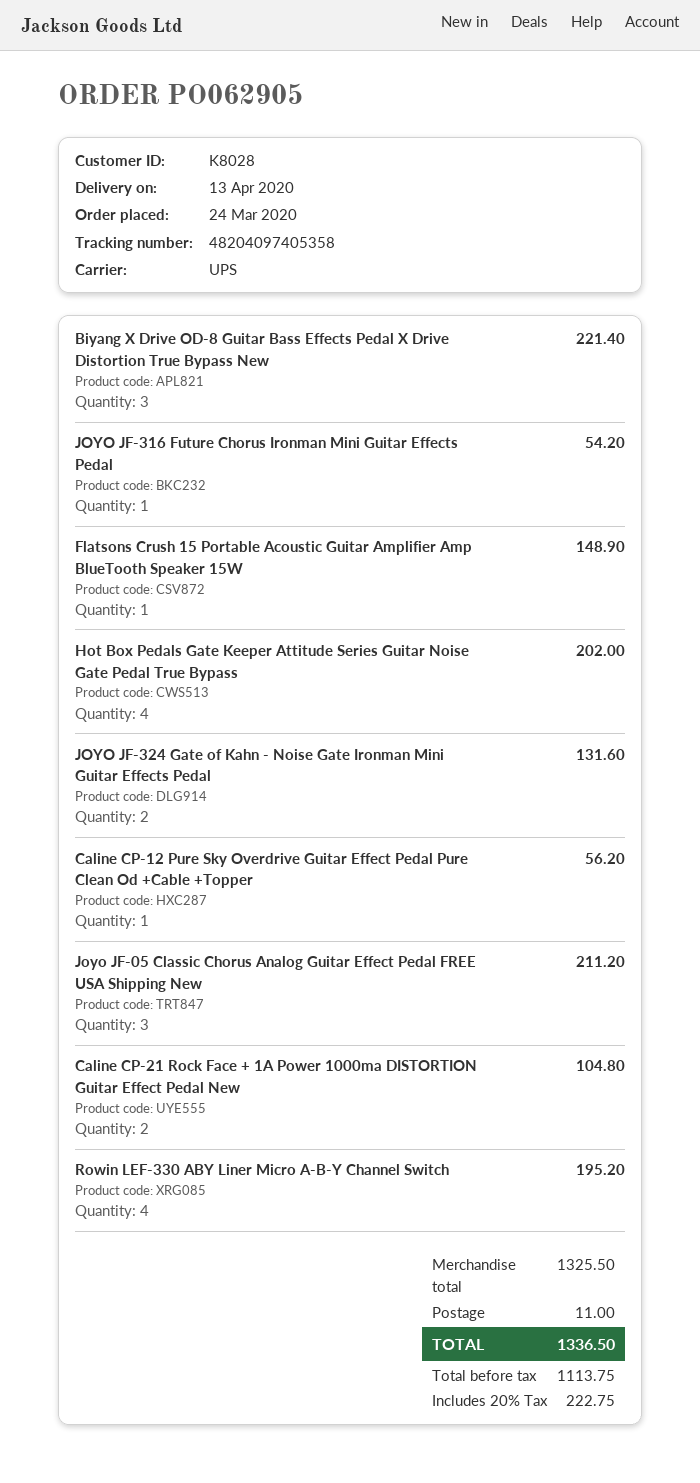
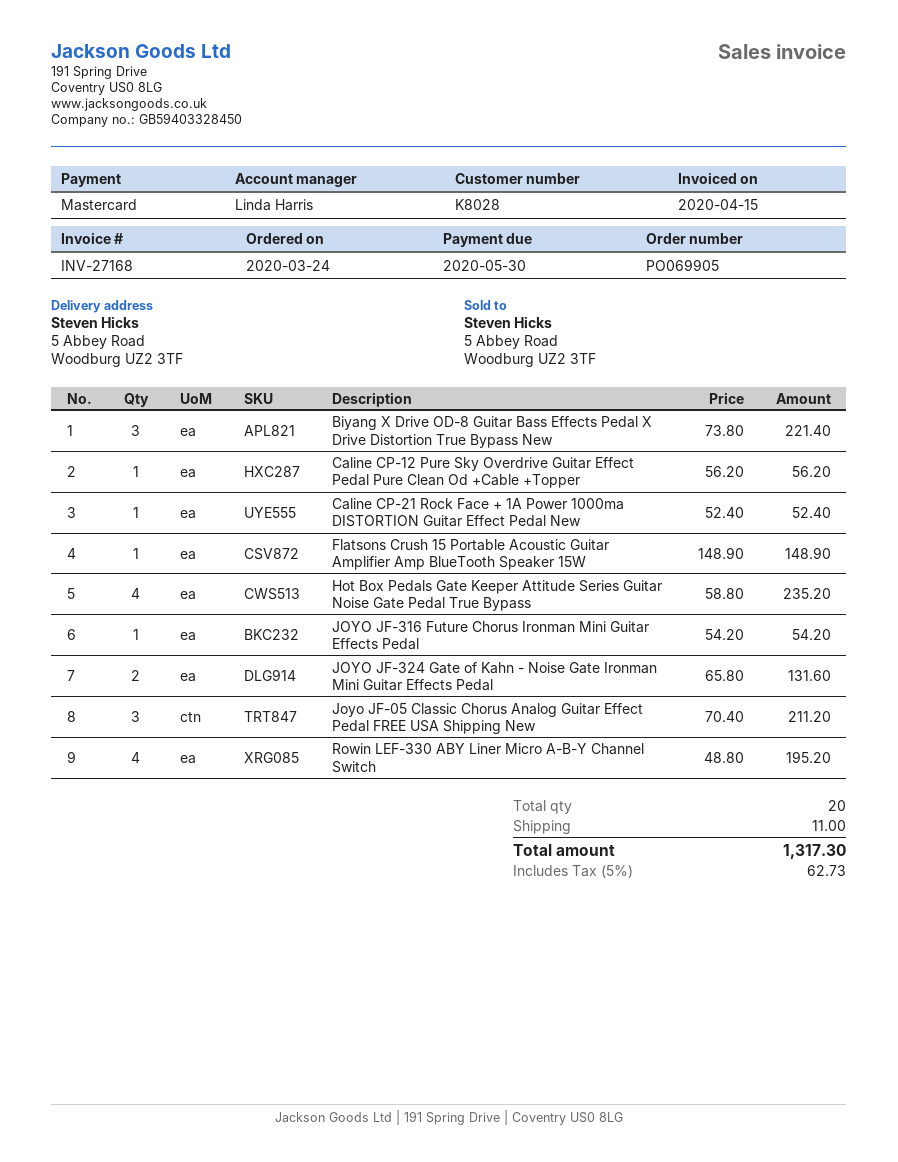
order number: PO062905 -> PO069905
Hot Box Pedals Gate Keeper Attitude Series Guitar Noise Gate Pedal True Bypass: 4 for 202.00 -> 4 for 235.20
Caline CP-21 Rock Face + 1A Power 1000ma DISTORTION Guitar Effect Pedal New: 2 for 104.80 -> 1 for 52.40
tax: 20% = 222.75 -> 5% = 62.73
total: 1336.50 -> 1317.30

